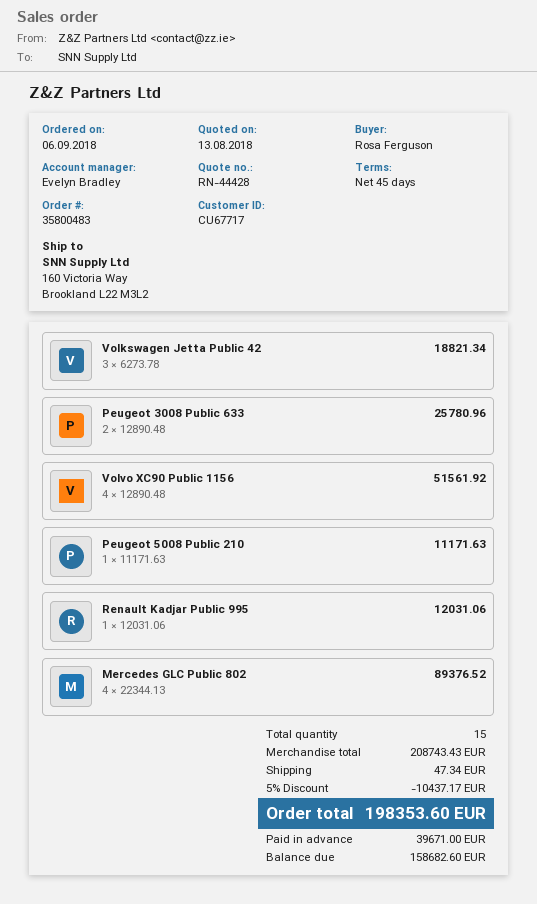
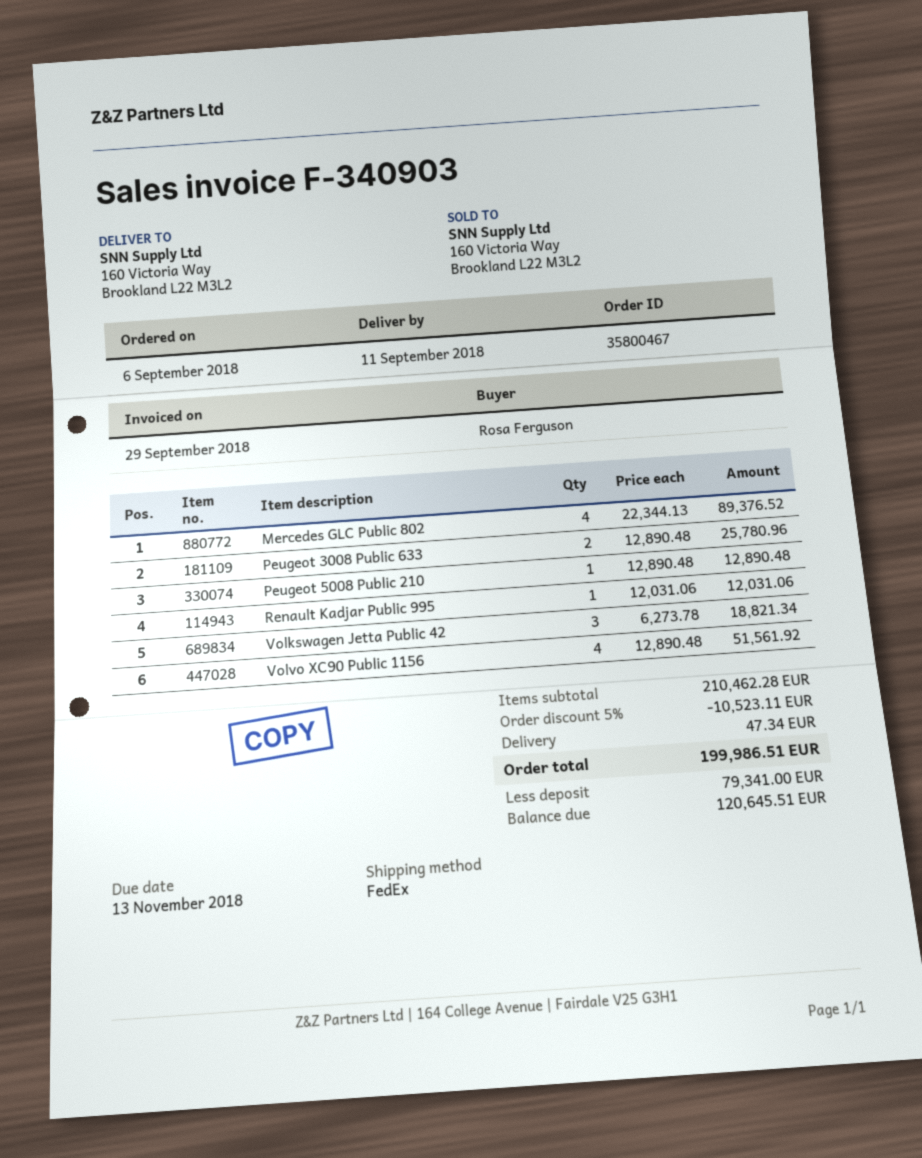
order number: 35800483 -> 35800467
Peugeot 5008 Public 210: 1 x 11171.63 = 11171.63 -> 1 x 12890.48 = 12890.48
subtotal: 208743.43 -> 210462.28
discount: 5% = 10437.17 -> 5% = 10523.11
total: 198353.60 -> 199986.51
deposit: 39671.00 -> 79341.00
balance: 158682.60 -> 120645.51

